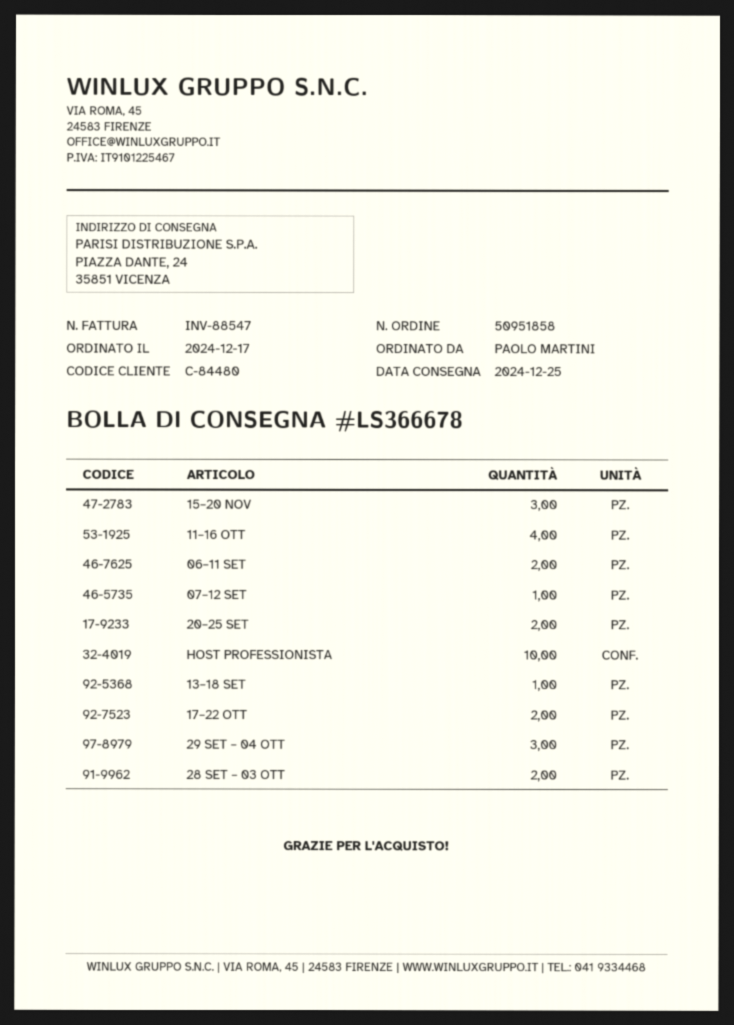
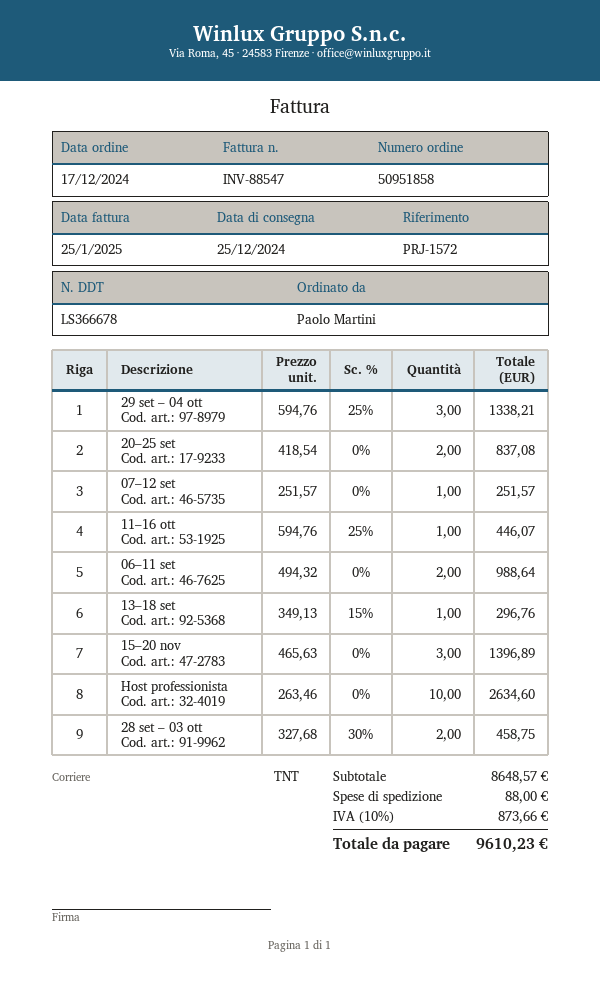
11–16 OTT: 4 -> 1
17–22 OTT: 2 -> none

